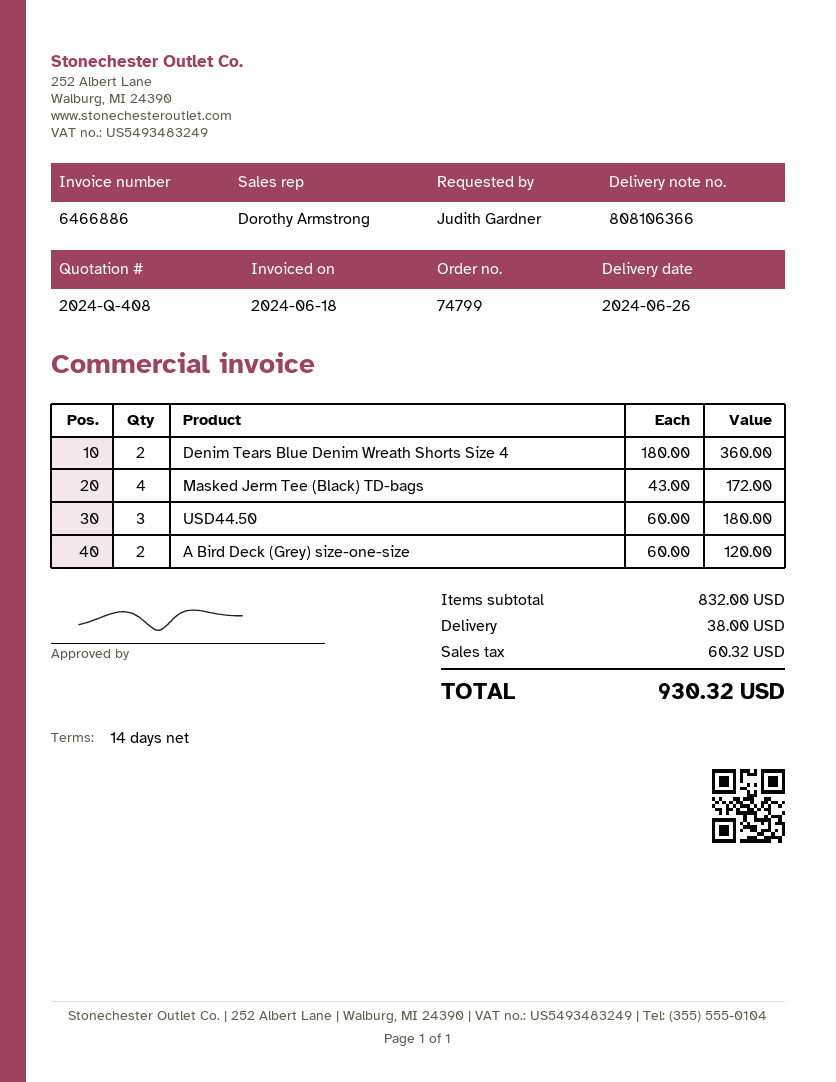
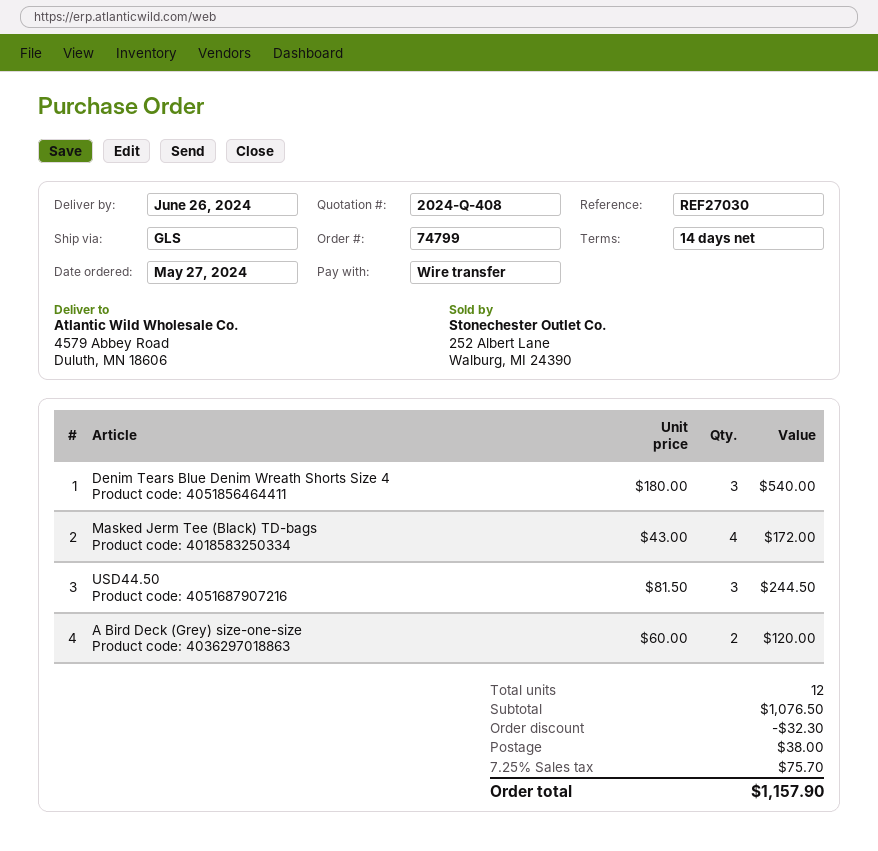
Denim Tears Blue Denim Wreath Shorts Size 4: 2 x 180.00 = 360.00 -> 3 x 180.00 = 540.00
USD44.50: 3 x 60.00 = 180.00 -> 3 x 81.50 = 244.50
subtotal: 832.00 -> 1076.50
discount: none -> 32.30
tax: 60.32 -> 75.70
total: 930.32 -> 1157.90

